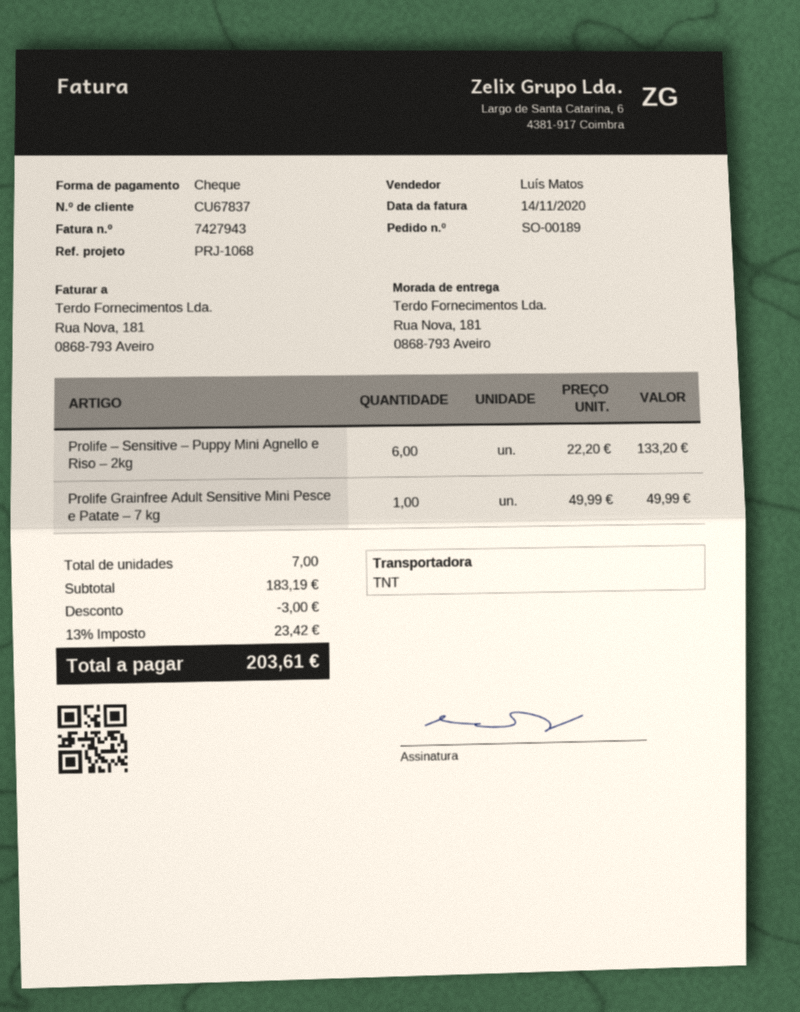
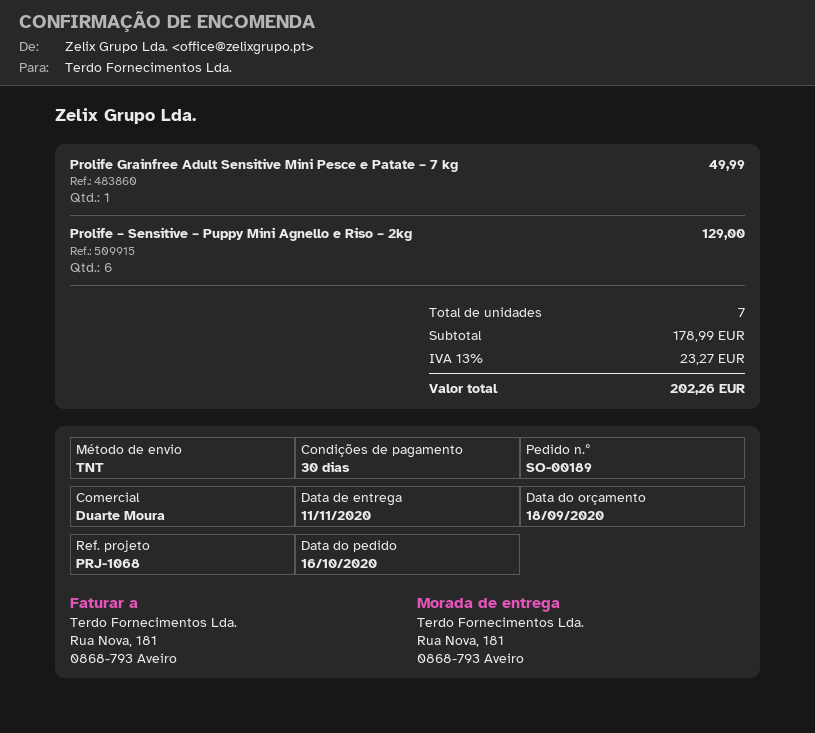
sales rep: Luís Matos -> Duarte Moura
Prolife – Sensitive – Puppy Mini Agnello e Riso – 2kg: 6 for 133.20 -> 6 for 129.00
subtotal: 183.19 -> 178.99
discount: 3.00 -> none
tax: 13% = 23.42 -> 13% = 23.27
total: 203.61 -> 202.26

